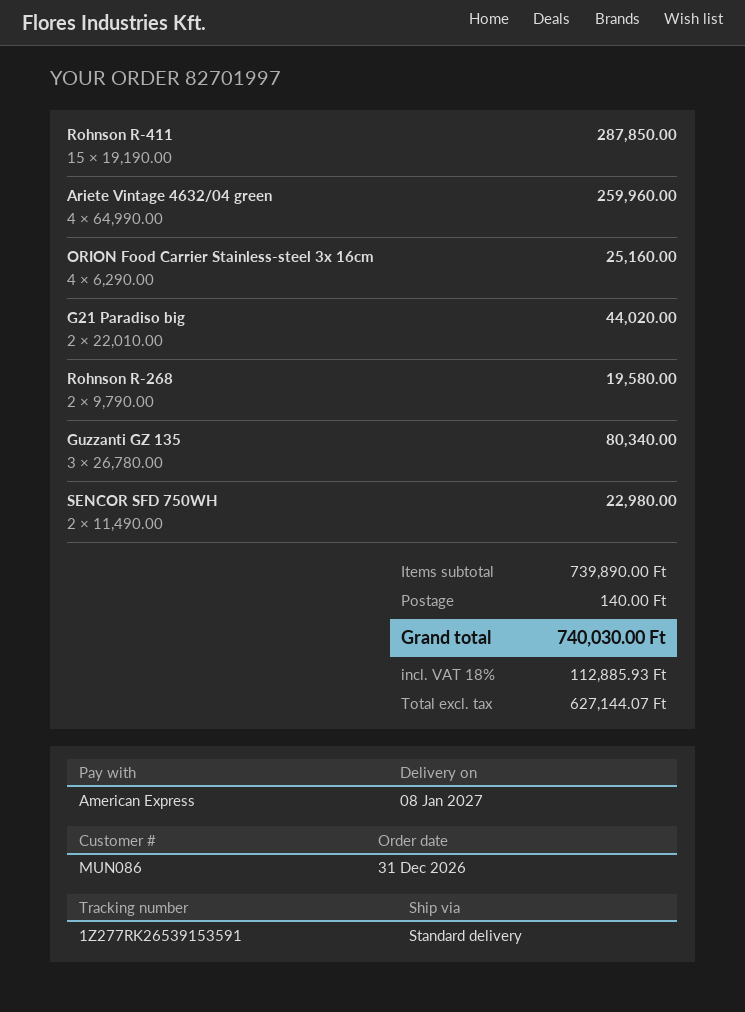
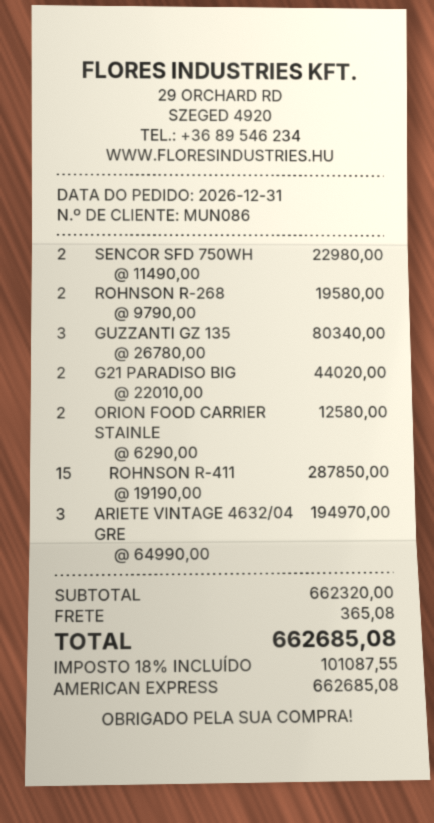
Ariete Vintage 4632/04 green: 4 x 64990.00 = 259960.00 -> 3 x 64990.00 = 194970.00
ORION Food Carrier Stainless-steel 3x 16cm: 4 x 6290.00 = 25160.00 -> 2 x 6290.00 = 12580.00
subtotal: 739890.00 -> 662320.00
shipping: 140.00 -> 365.08
tax: 18% = 112885.93 -> 18% = 101087.55
total: 740030.00 -> 662685.08

